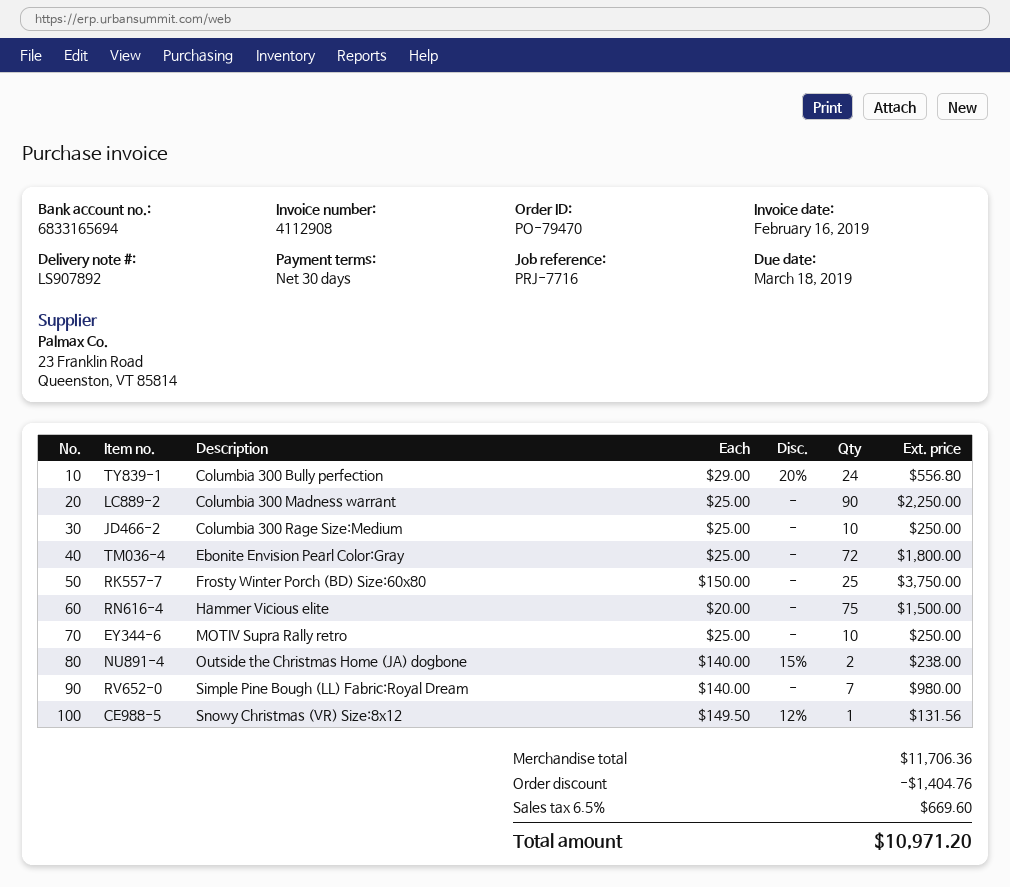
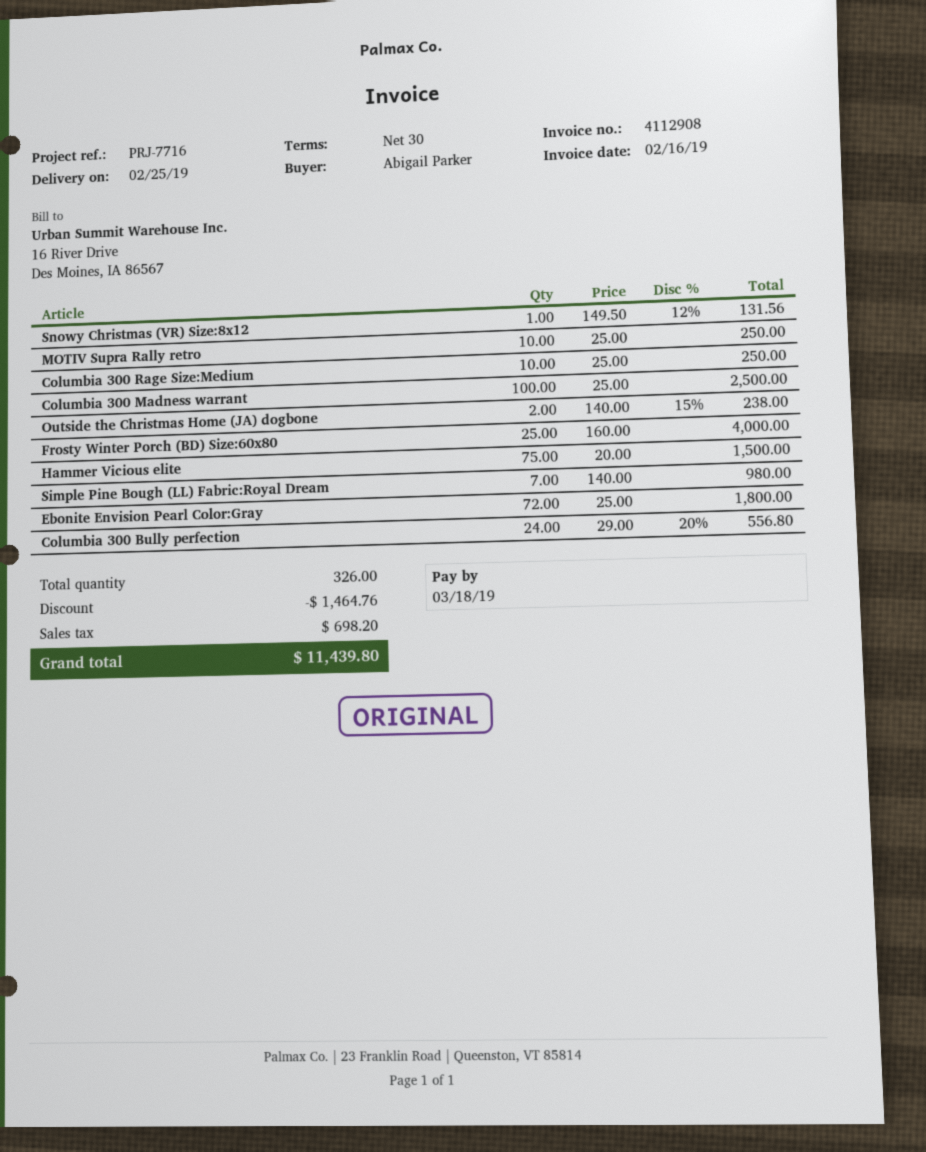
Columbia 300 Madness warrant: 90 x 25.00 = 2250.00 -> 100 x 25.00 = 2500.00
Frosty Winter Porch (BD) Size:60x80: 25 x 150.00 = 3750.00 -> 25 x 160.00 = 4000.00
discount: 1404.76 -> 1464.76
tax: 669.60 -> 698.20
total: 10971.20 -> 11439.80

